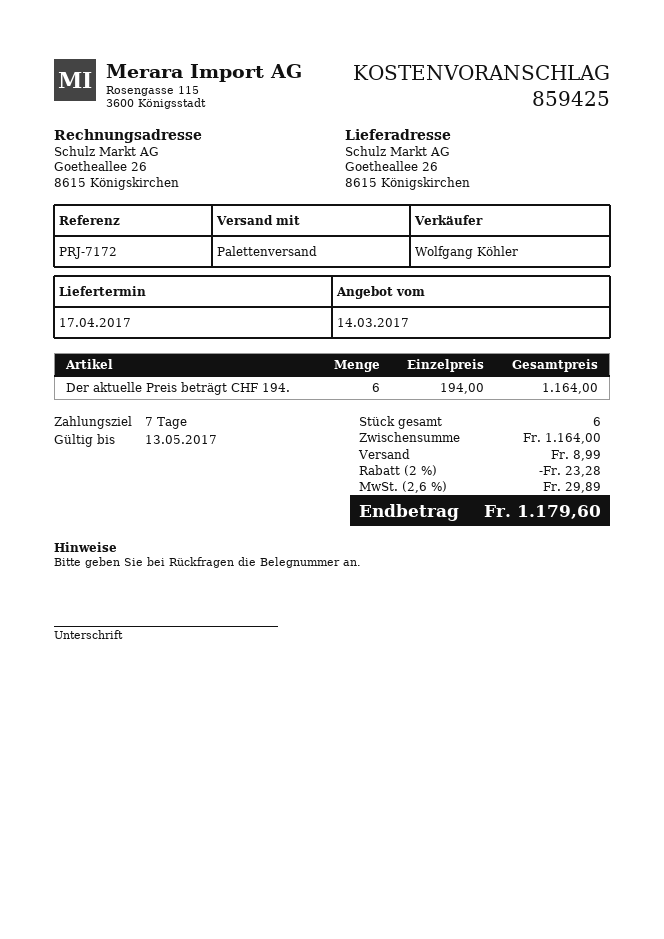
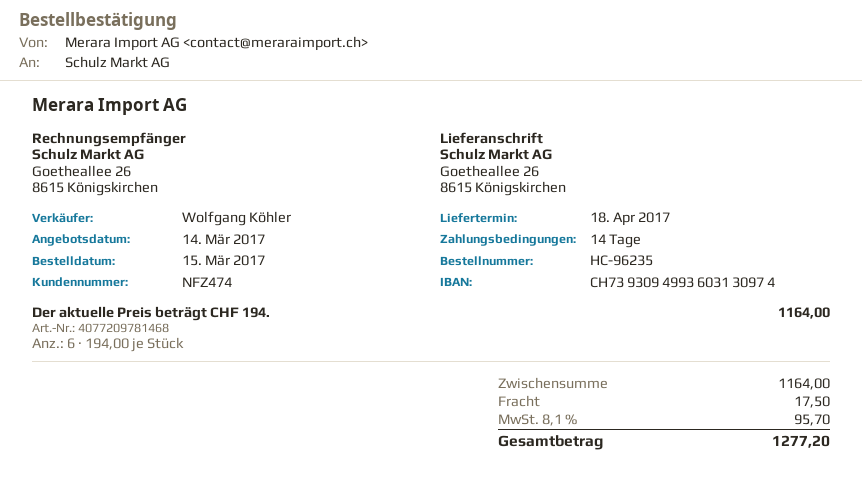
delivery date: 2017-04-17 -> 2017-04-18
payment terms: 7 days -> 14 days
discount: 2% = 23.28 -> none
shipping: 8.99 -> 17.50
tax: 2.6% = 29.89 -> 8.1% = 95.70
total: 1179.60 -> 1277.20

